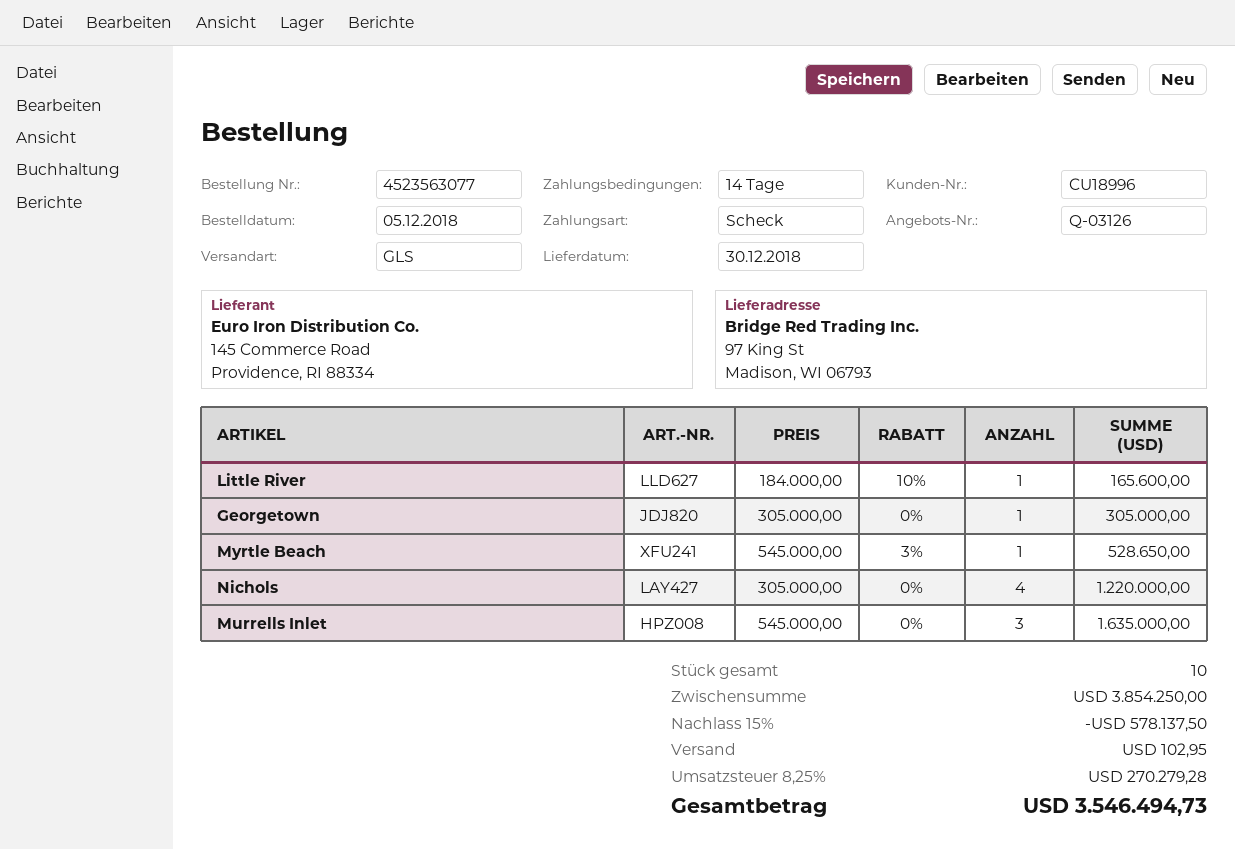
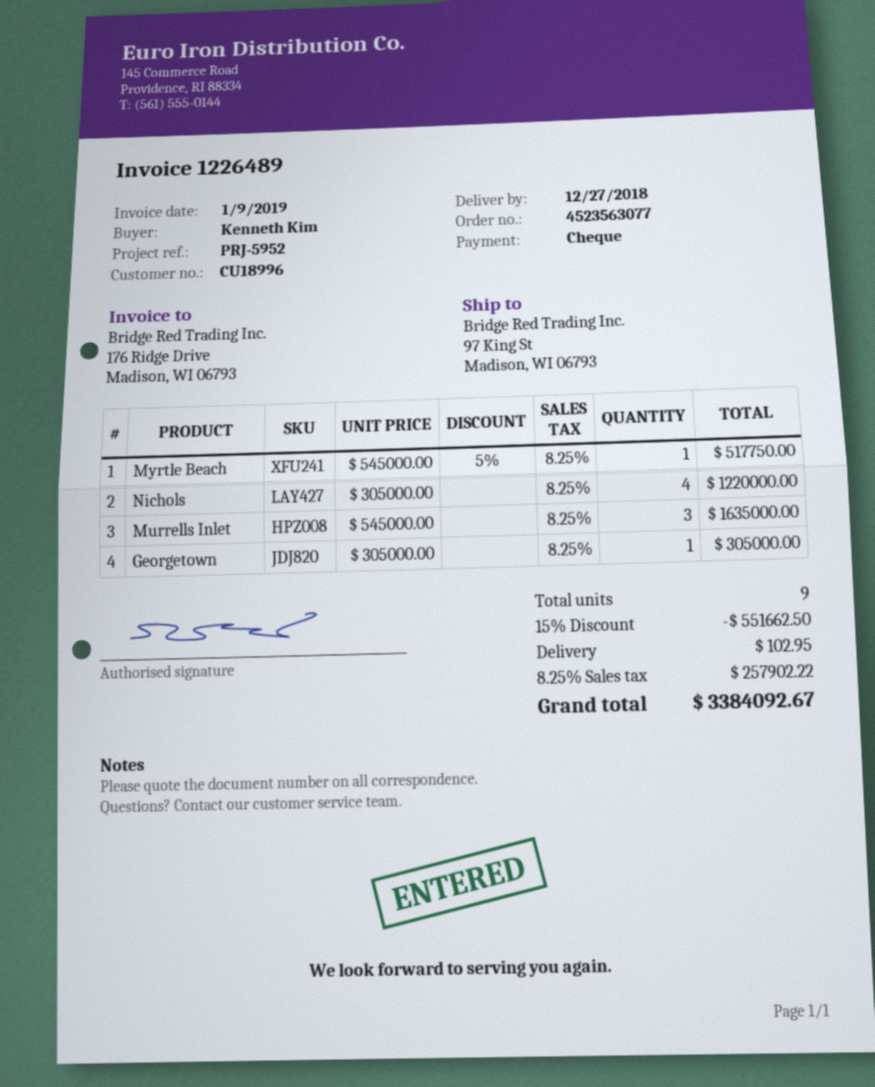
delivery date: 2018-12-30 -> 2018-12-27
Little River: 1 x 184000.00 - 10% = 165600.00 -> none
Myrtle Beach: 1 x 545000.00 - 3% = 528650.00 -> 1 x 545000.00 - 5% = 517750.00
total quantity: 10 -> 9
discount: 15% = 578137.50 -> 15% = 551662.50
tax: 8.25% = 270279.28 -> 8.25% = 257902.22
total: 3546494.73 -> 3384092.67

